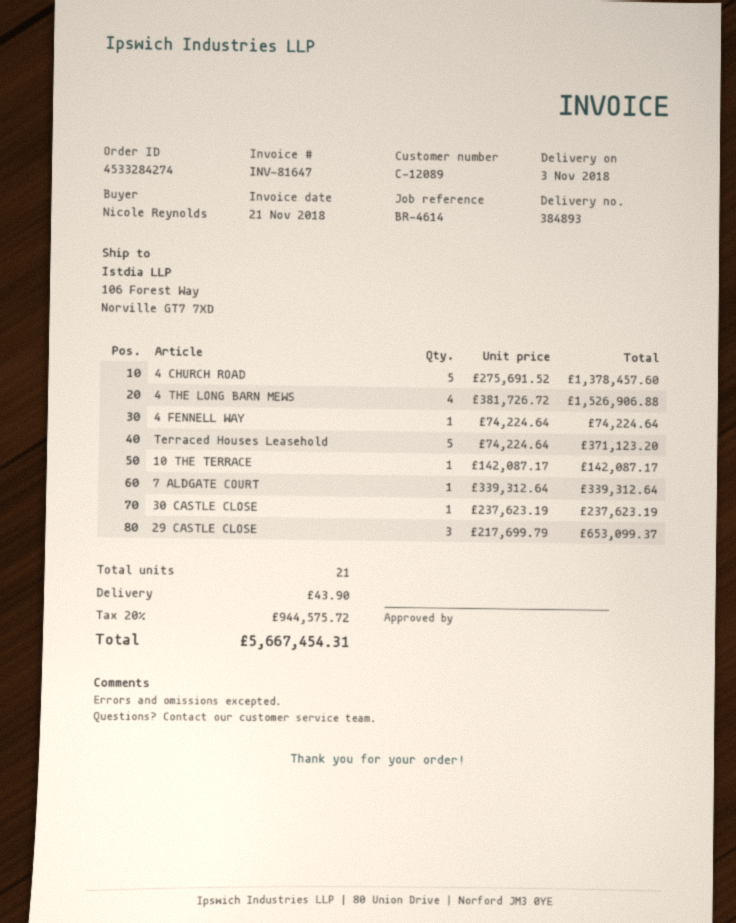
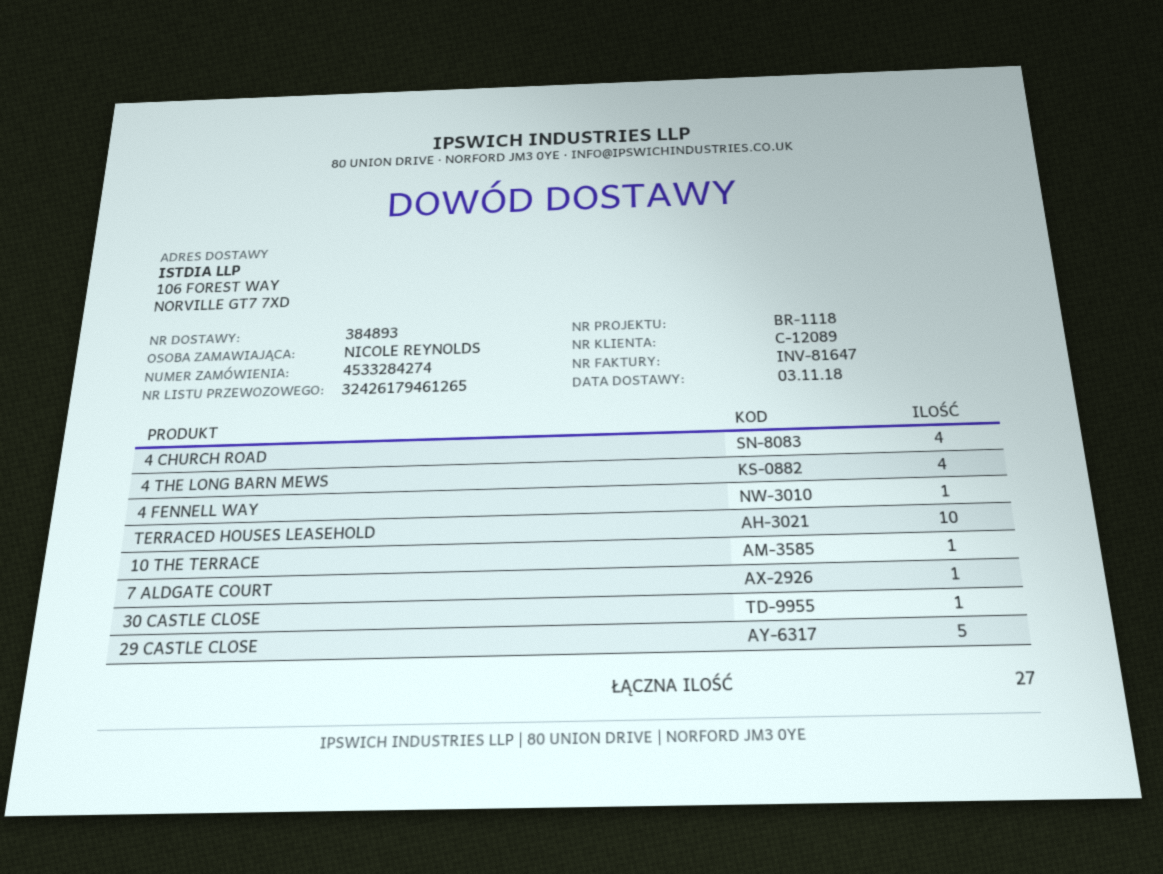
reference: BR-4614 -> BR-1118
4 CHURCH ROAD: 5 -> 4
Terraced Houses Leasehold: 5 -> 10
29 CASTLE CLOSE: 3 -> 5
total quantity: 21 -> 27

